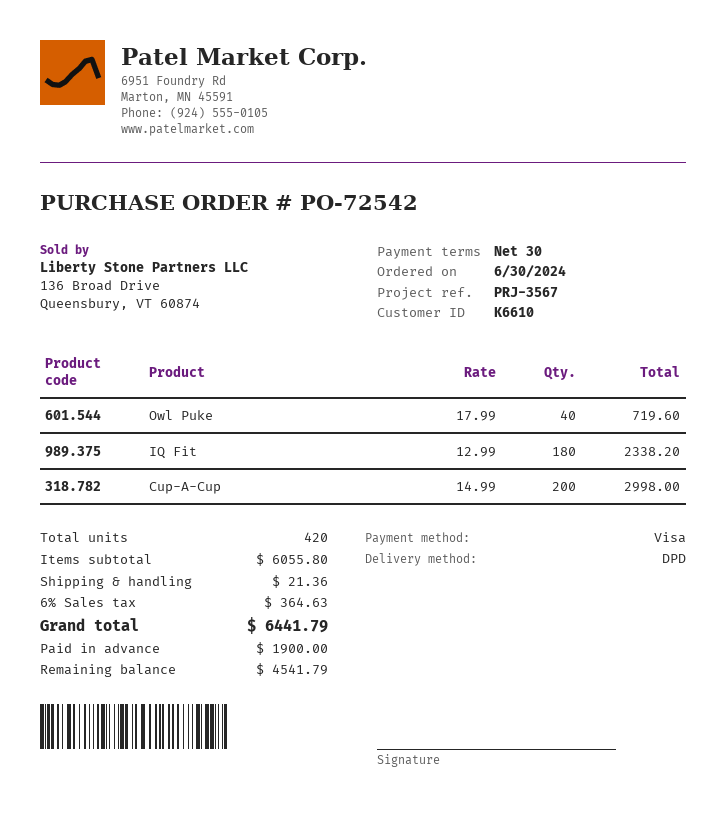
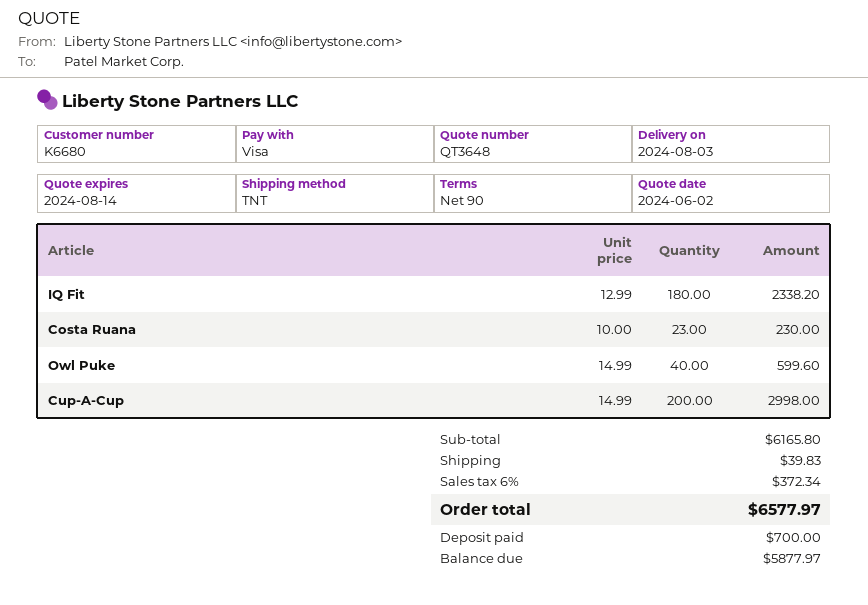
payment terms: 30 days -> 90 days
customer number: K6610 -> K6680
shipping method: DPD -> TNT
Owl Puke: 40 x 17.99 = 719.60 -> 40 x 14.99 = 599.60
Costa Ruana: none -> 23 x 10.00 = 230.00
subtotal: 6055.80 -> 6165.80
shipping: 21.36 -> 39.83
tax: 6% = 364.63 -> 6% = 372.34
total: 6441.79 -> 6577.97
deposit: 1900.00 -> 700.00
balance: 4541.79 -> 5877.97

